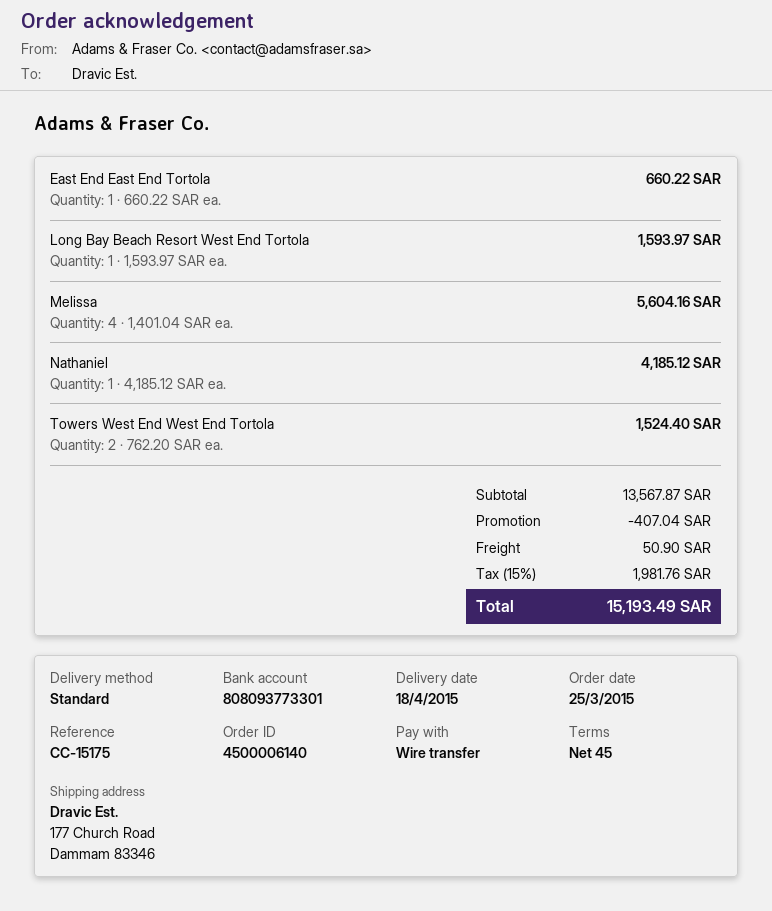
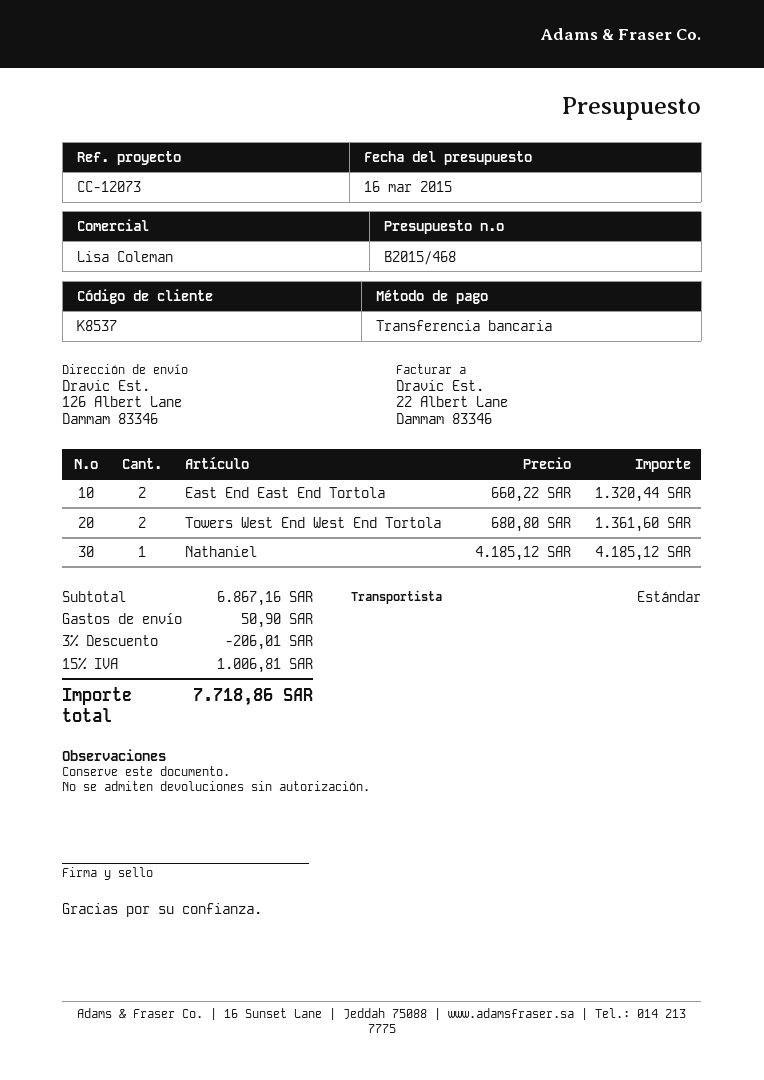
reference: CC-15175 -> CC-12073
ship to: 177 Church Road, Dammam 83346 -> 126 Albert Lane, Dammam 83346
East End East End Tortola: 1 x 660.22 = 660.22 -> 2 x 660.22 = 1320.44
Long Bay Beach Resort West End Tortola: 1 x 1593.97 = 1593.97 -> none
Melissa: 4 x 1401.04 = 5604.16 -> none
Towers West End West End Tortola: 2 x 762.20 = 1524.40 -> 2 x 680.80 = 1361.60
subtotal: 13567.87 -> 6867.16
discount: 407.04 -> 206.01
tax: 15% = 1981.76 -> 15% = 1006.81
total: 15193.49 -> 7718.86

